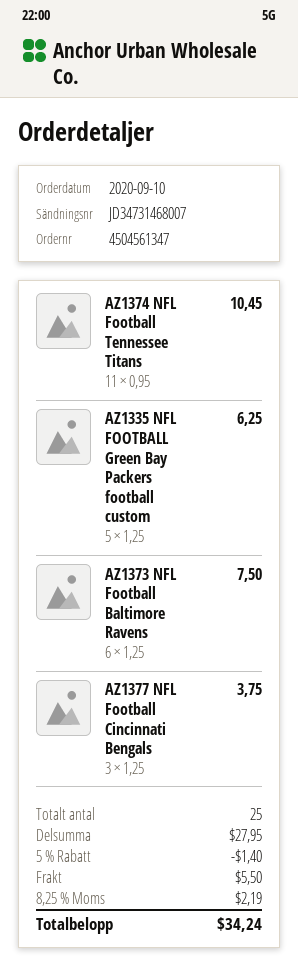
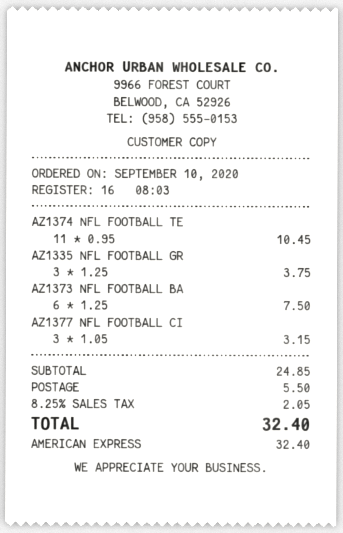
AZ1335 NFL FOOTBALL Green Bay Packers football custom: 5 x 1.25 = 6.25 -> 3 x 1.25 = 3.75
AZ1377 NFL Football Cincinnati Bengals: 3 x 1.25 = 3.75 -> 3 x 1.05 = 3.15
subtotal: 27.95 -> 24.85
discount: 5% = 1.40 -> none
tax: 8.25% = 2.19 -> 8.25% = 2.05
total: 34.24 -> 32.40

